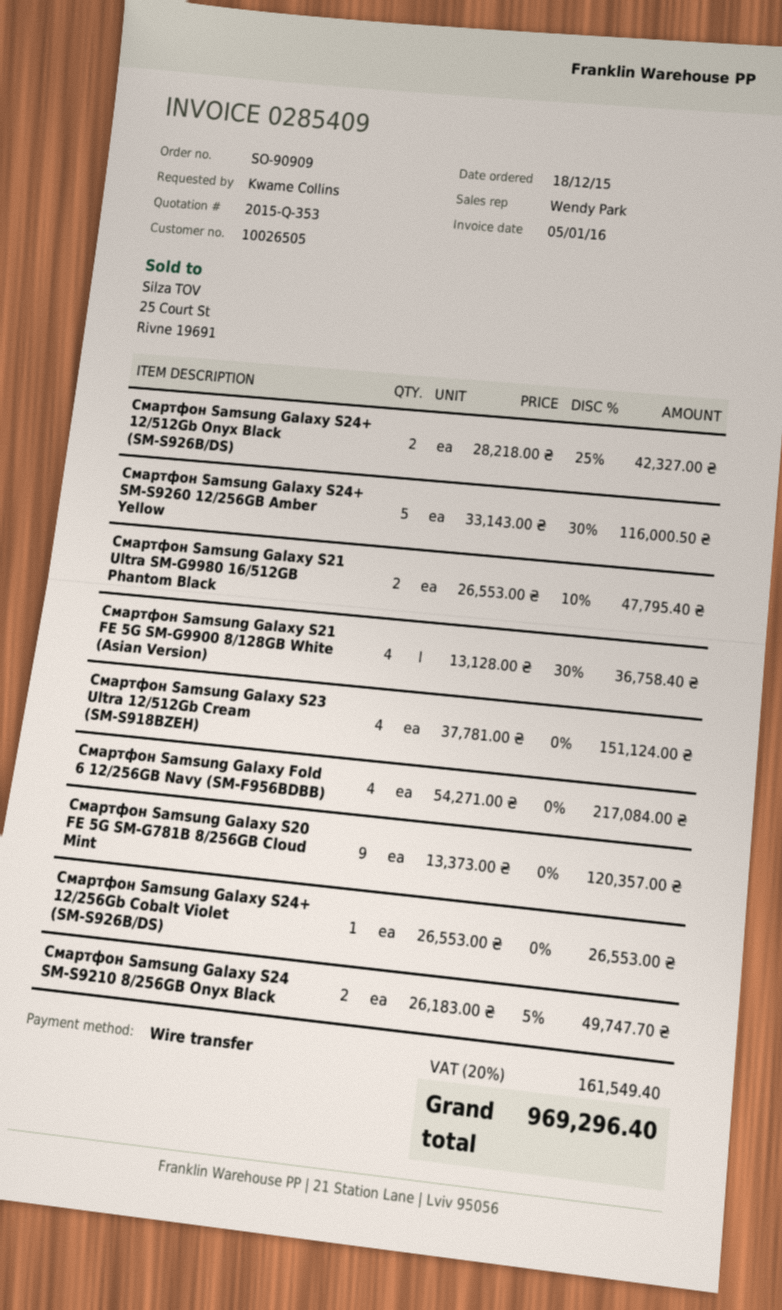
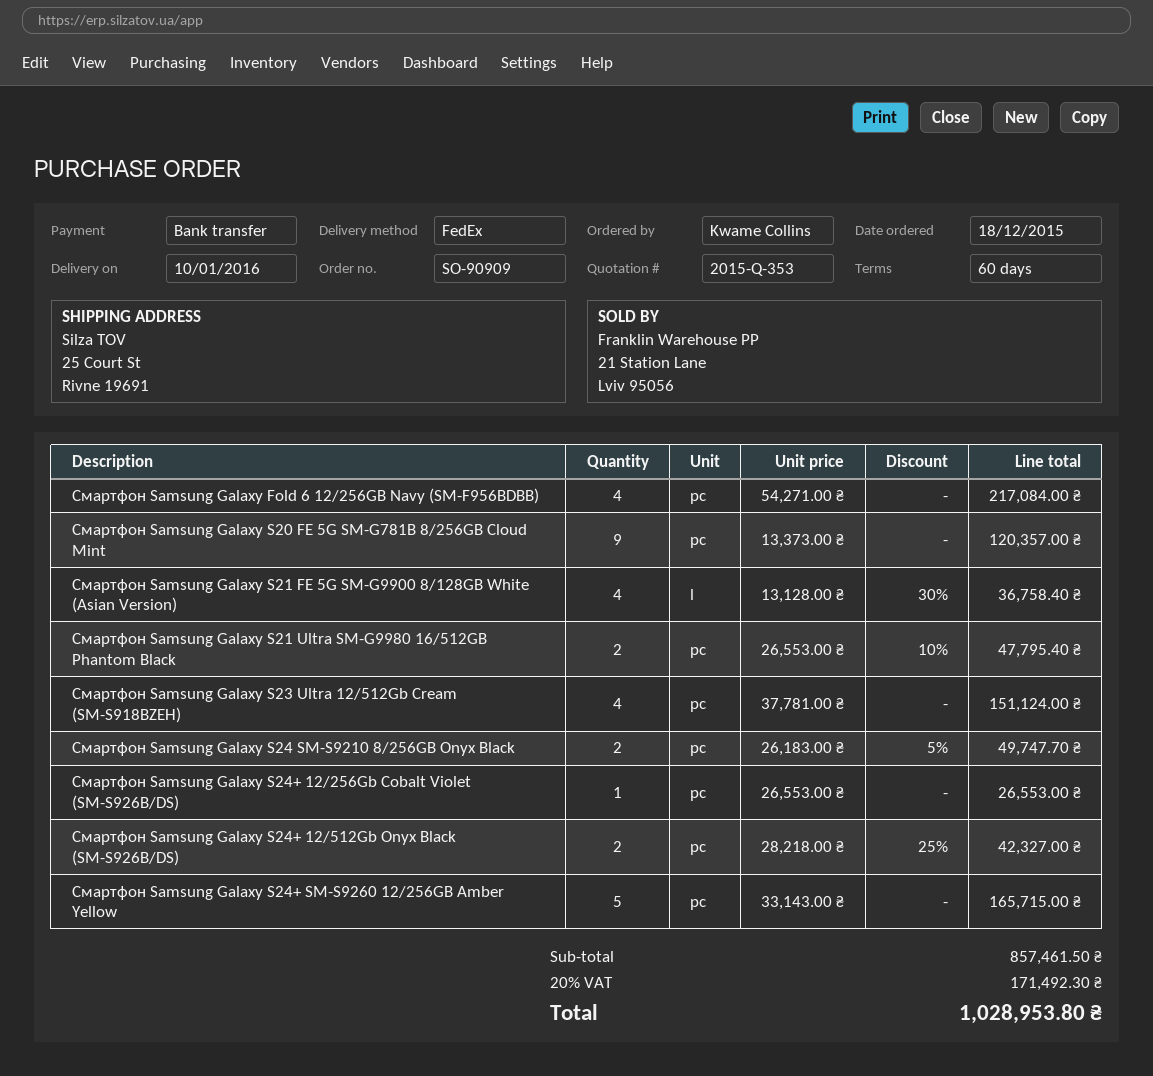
Смартфон Samsung Galaxy S24+ SM-S9260 12/256GB Amber Yellow: 5 x 33143.00 - 30% = 116000.50 -> 5 x 33143.00 = 165715.00
tax: 20% = 161549.40 -> 20% = 171492.30
total: 969296.40 -> 1028953.80

